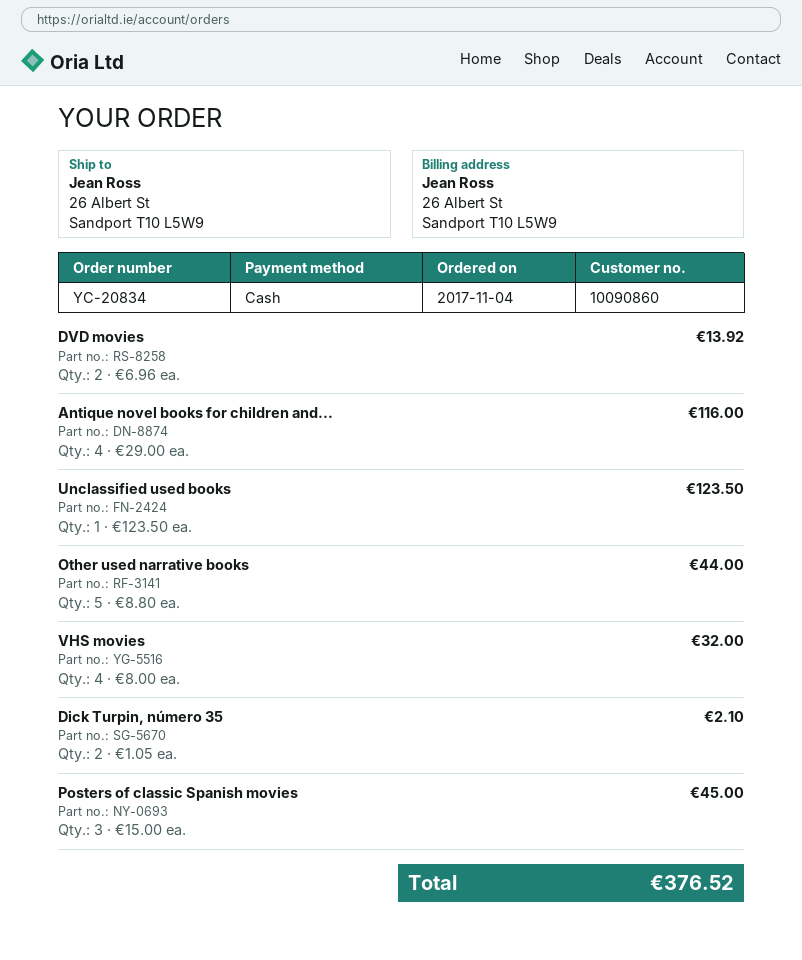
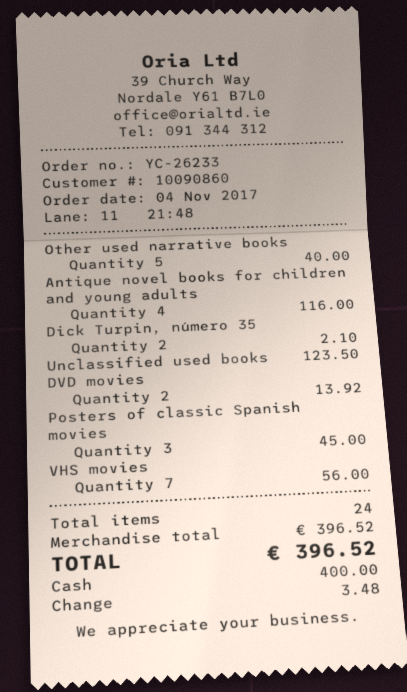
order number: YC-20834 -> YC-26233
Other used narrative books: 5 for 44.00 -> 5 for 40.00
VHS movies: 4 for 32.00 -> 7 for 56.00
total: 376.52 -> 396.52

